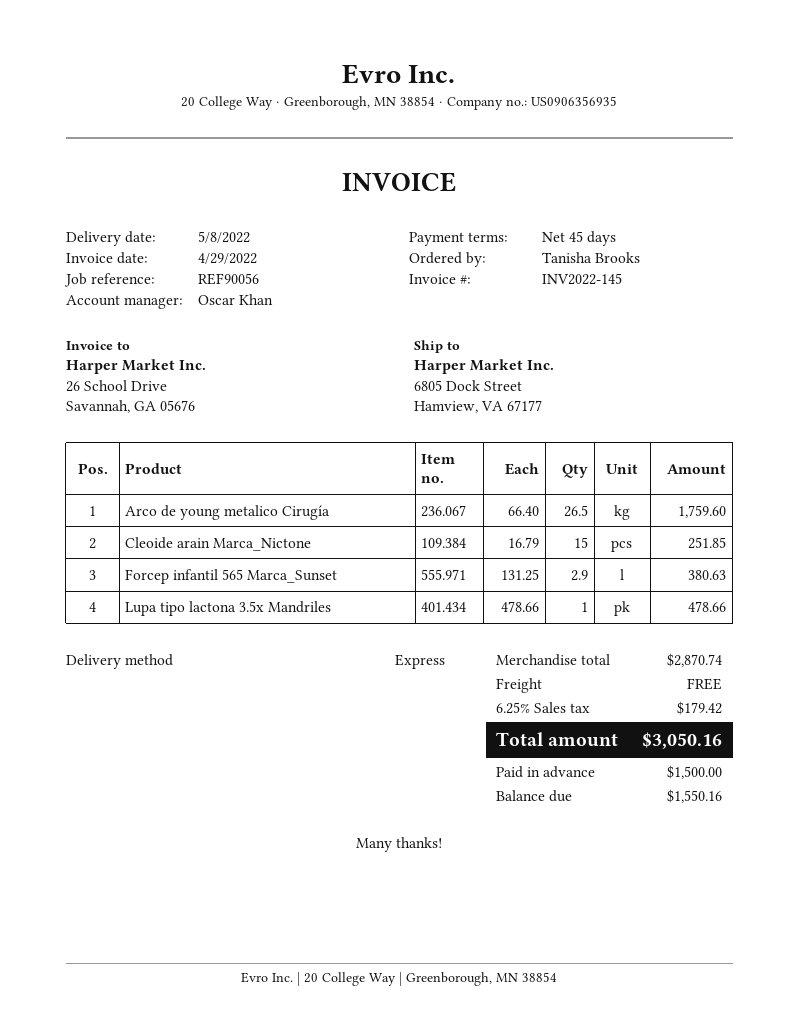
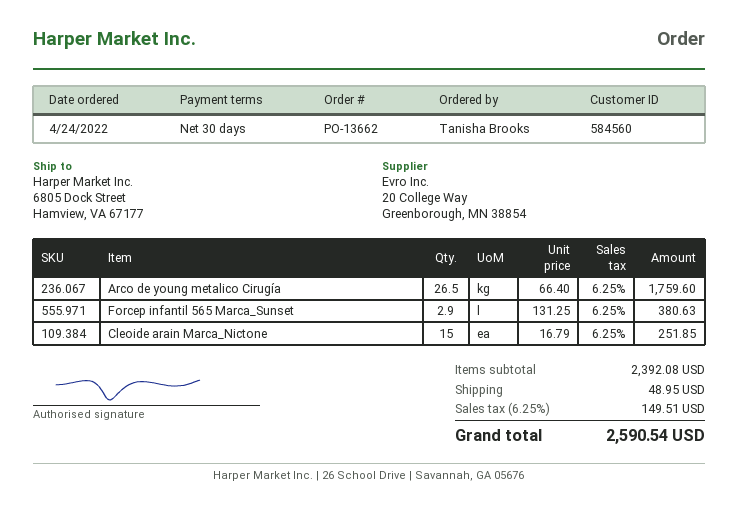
payment terms: 45 days -> 30 days
Lupa tipo lactona 3.5x Mandriles: 1 x 478.66 = 478.66 -> none
subtotal: 2870.74 -> 2392.08
shipping: 0.00 -> 48.95
tax: 6.25% = 179.42 -> 6.25% = 149.51
total: 3050.16 -> 2590.54

